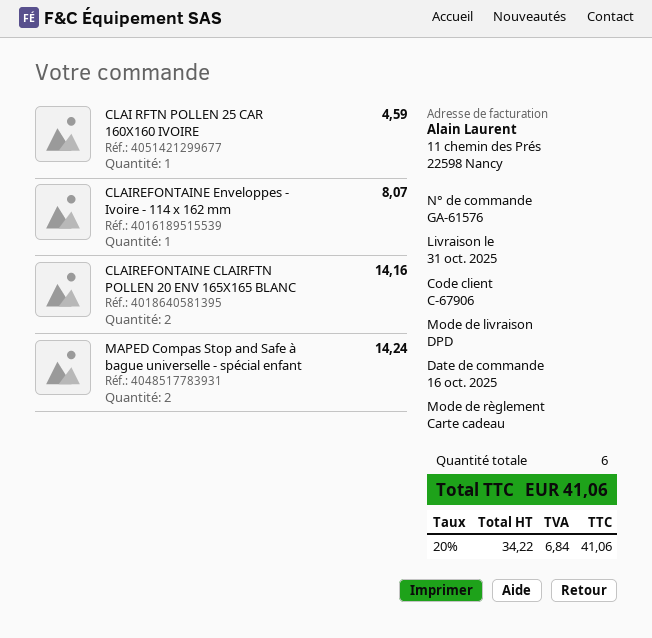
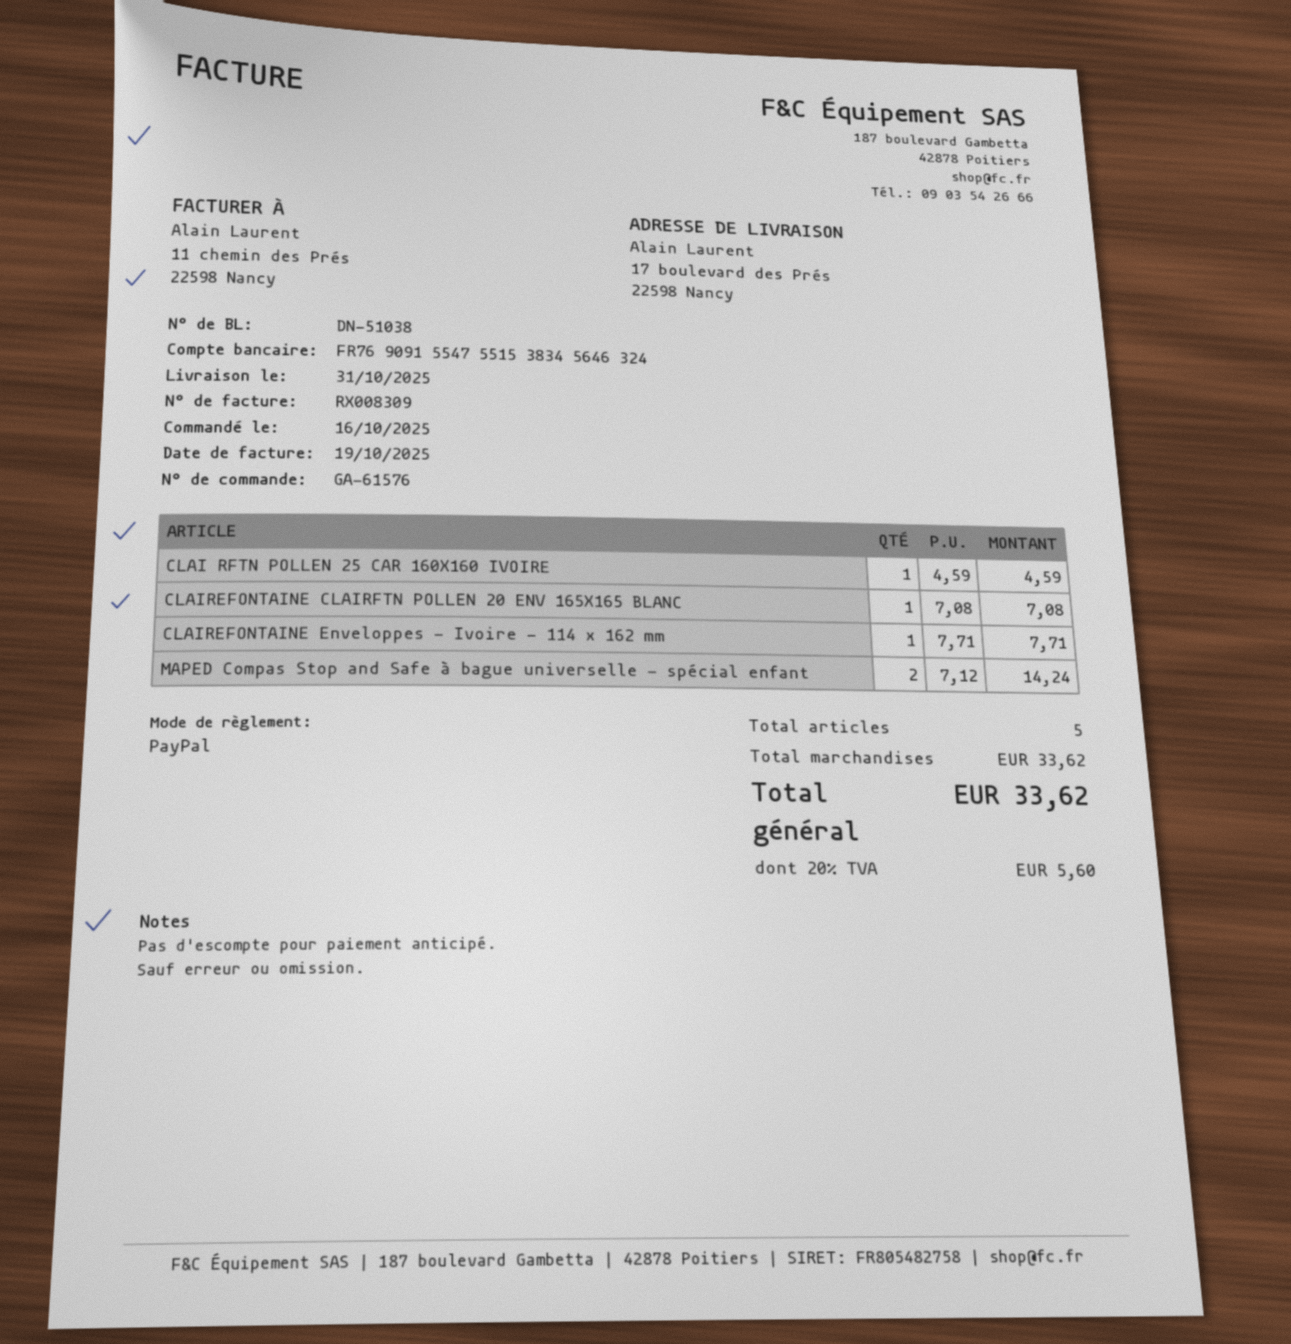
payment method: gift card -> PayPal
CLAIREFONTAINE Enveloppes - Ivoire - 114 x 162 mm: 1 for 8.07 -> 1 for 7.71
CLAIREFONTAINE CLAIRFTN POLLEN 20 ENV 165X165 BLANC: 2 for 14.16 -> 1 for 7.08
total quantity: 6 -> 5
tax: 20% = 6.84 -> 20% = 5.60
total: 41.06 -> 33.62

